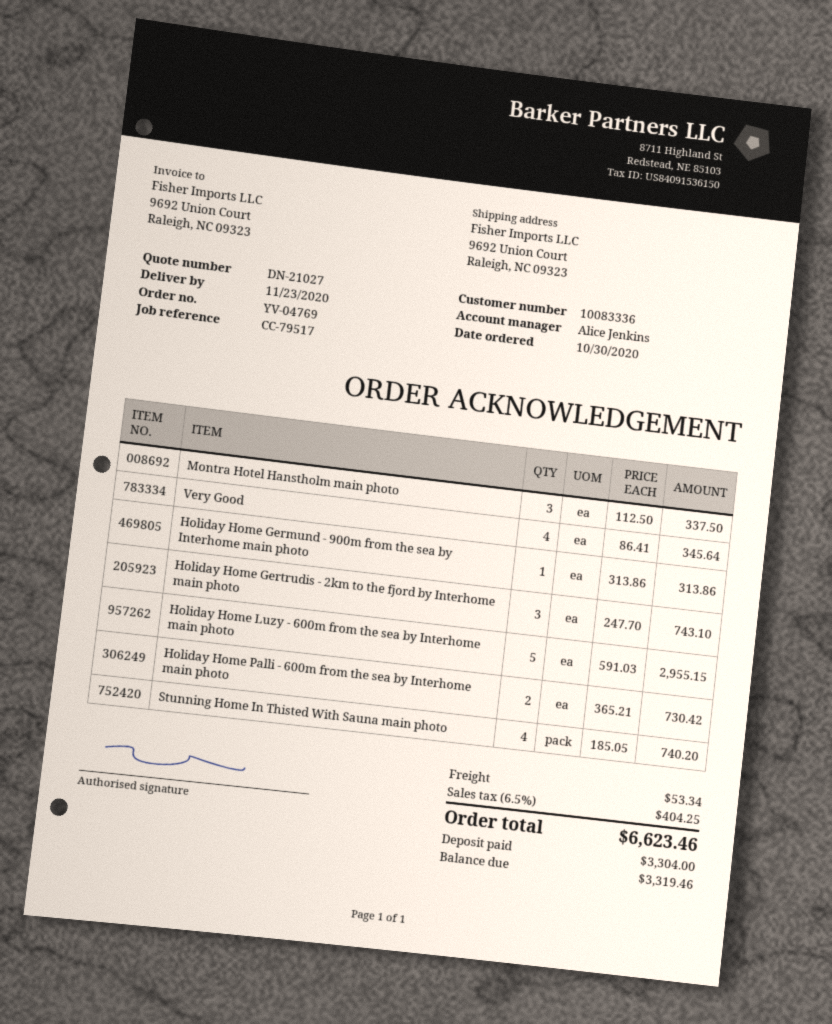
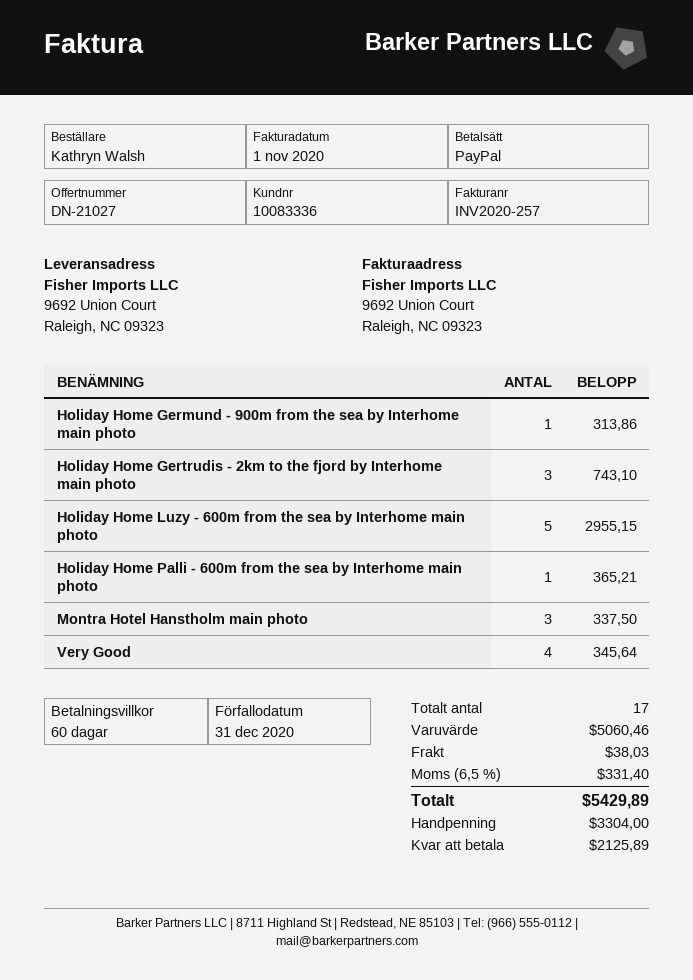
Holiday Home Palli - 600m from the sea by Interhome main photo: 2 for 730.42 -> 1 for 365.21
Stunning Home In Thisted With Sauna main photo: 4 for 740.20 -> none
shipping: 53.34 -> 38.03
tax: 6.5% = 404.25 -> 6.5% = 331.40
total: 6623.46 -> 5429.89
balance: 3319.46 -> 2125.89

